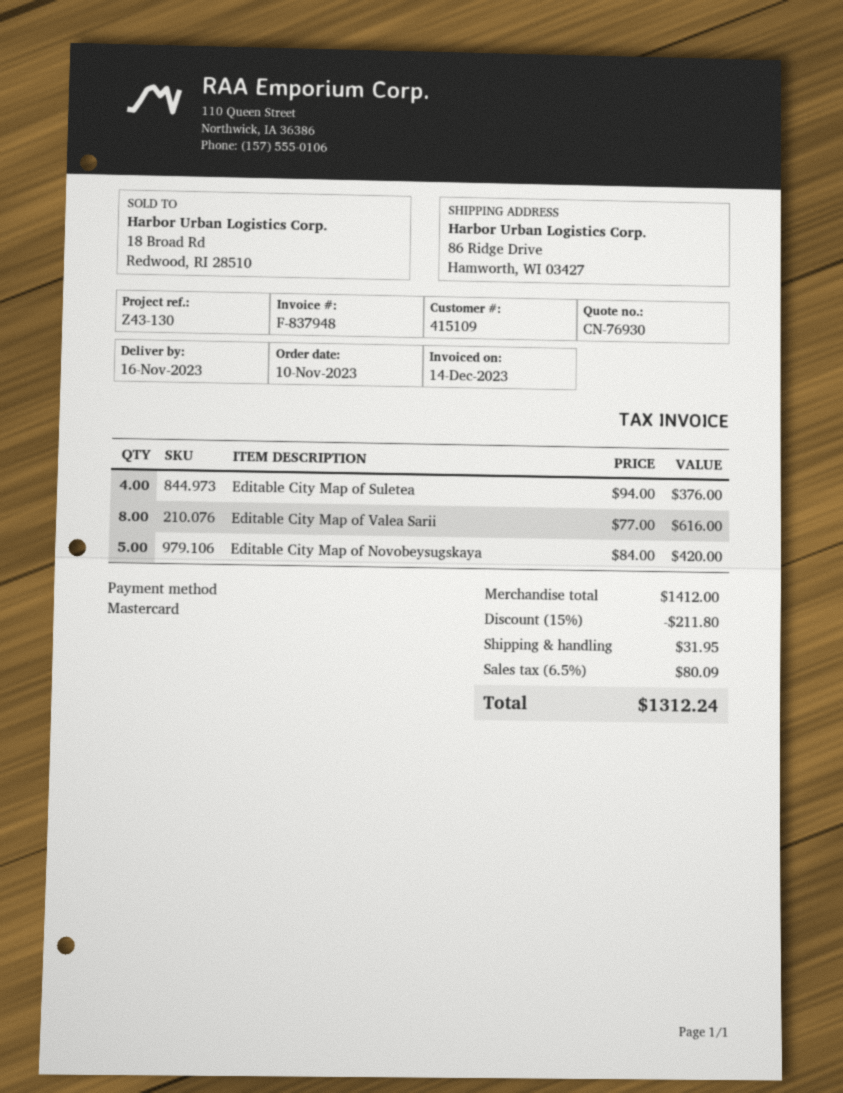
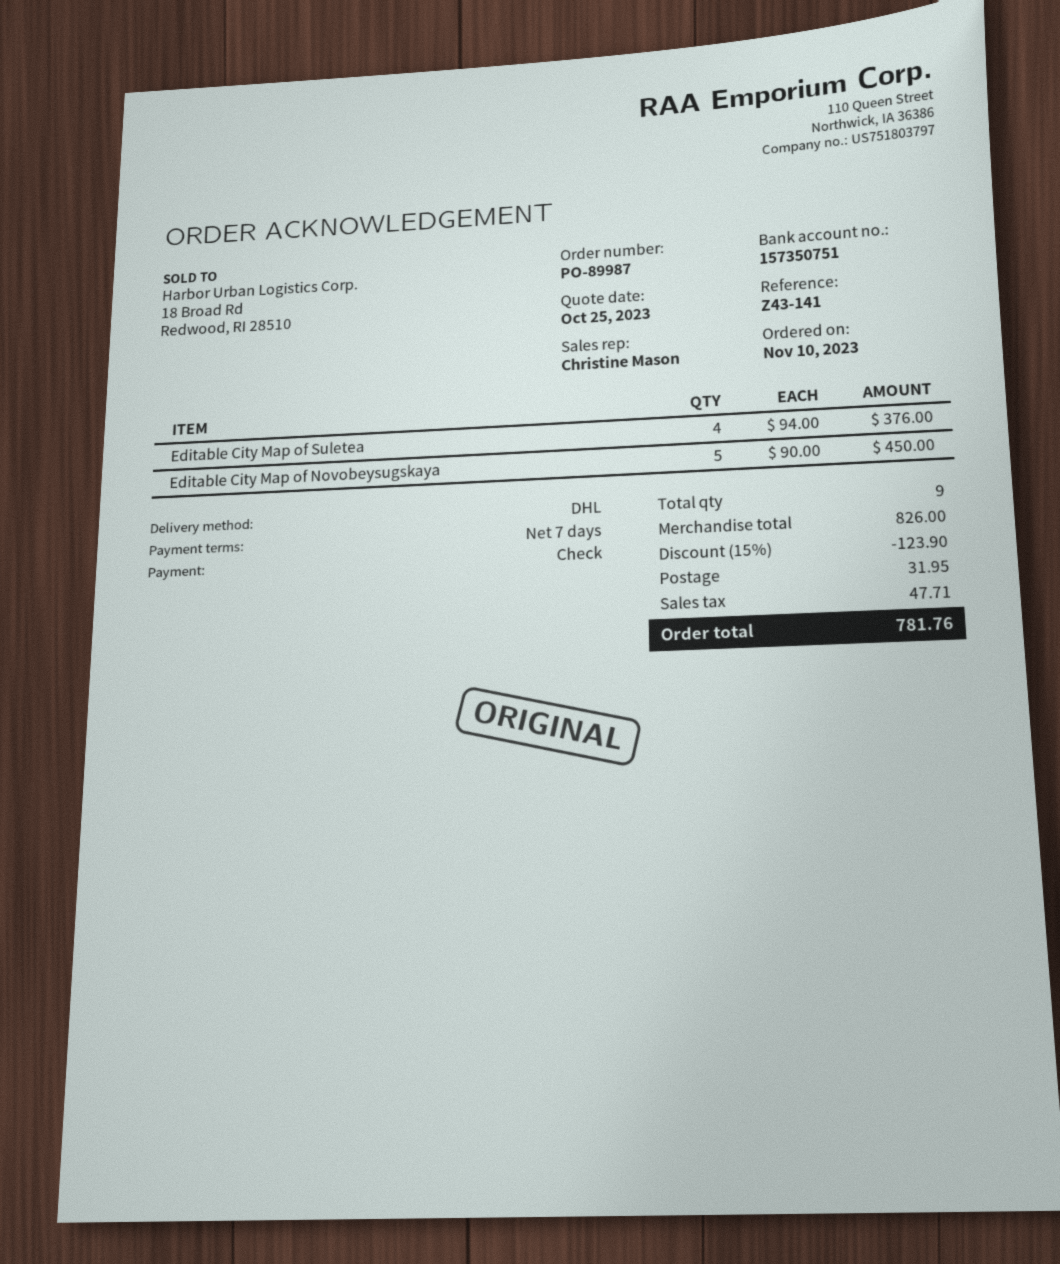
reference: Z43-130 -> Z43-141
payment method: Mastercard -> cheque
Editable City Map of Valea Sarii: 8 x 77.00 = 616.00 -> none
Editable City Map of Novobeysugskaya: 5 x 84.00 = 420.00 -> 5 x 90.00 = 450.00
subtotal: 1412.00 -> 826.00
discount: 15% = 211.80 -> 15% = 123.90
tax: 80.09 -> 47.71
total: 1312.24 -> 781.76

